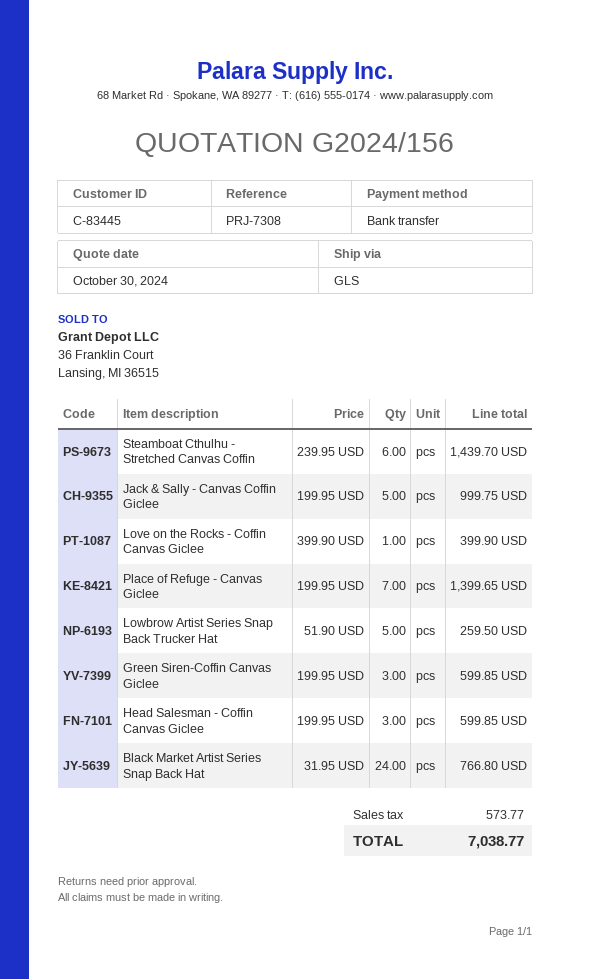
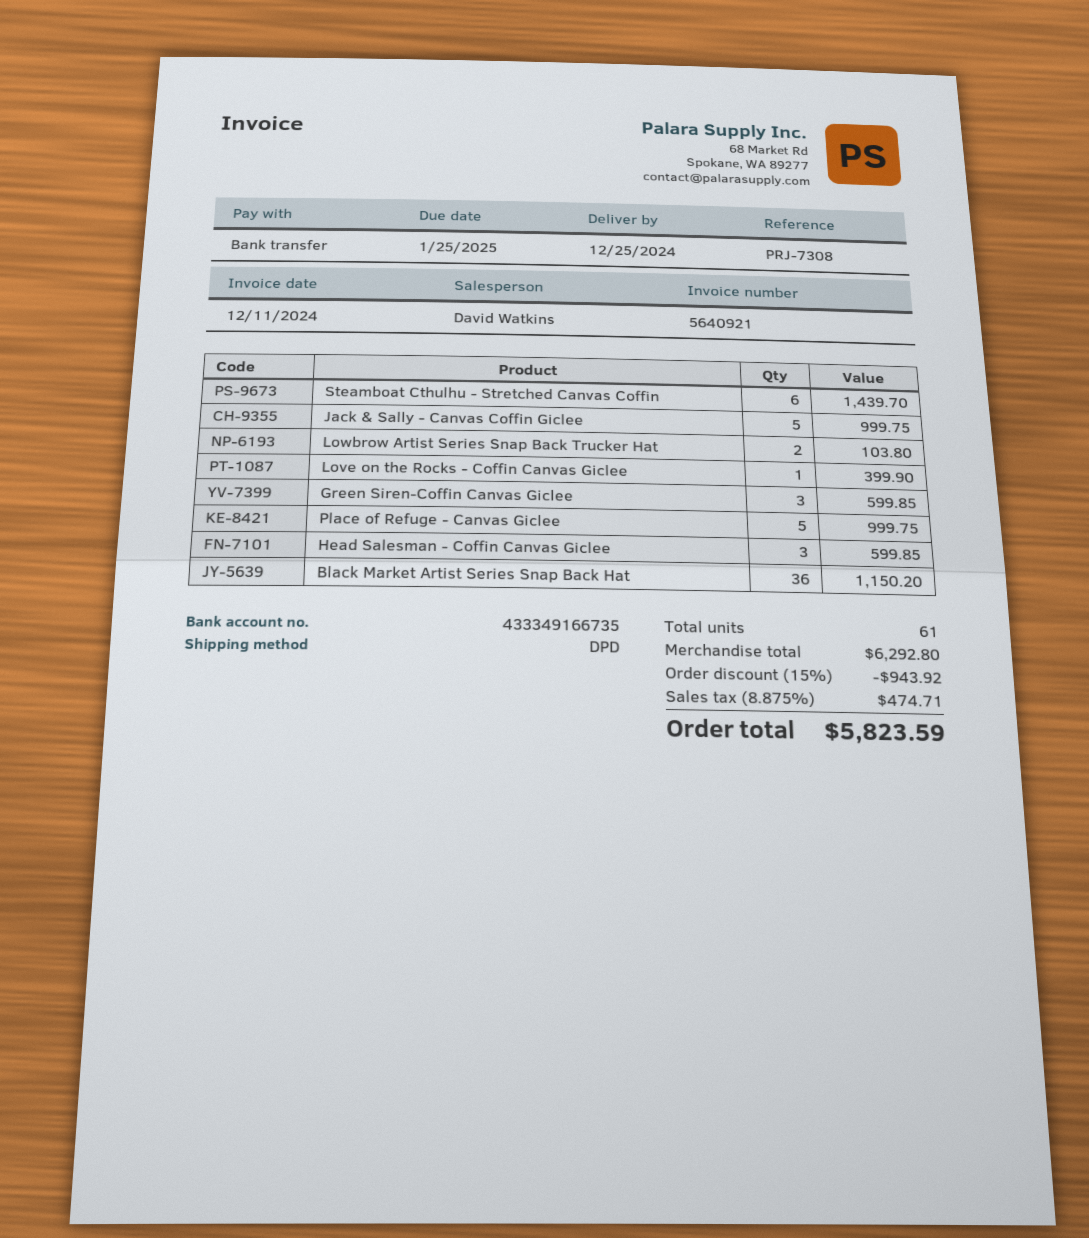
shipping method: GLS -> DPD
Place of Refuge - Canvas Giclee: 7 for 1399.65 -> 5 for 999.75
Lowbrow Artist Series Snap Back Trucker Hat: 5 for 259.50 -> 2 for 103.80
Black Market Artist Series Snap Back Hat: 24 for 766.80 -> 36 for 1150.20
discount: none -> 15% = 943.92
tax: 573.77 -> 474.71
total: 7038.77 -> 5823.59

